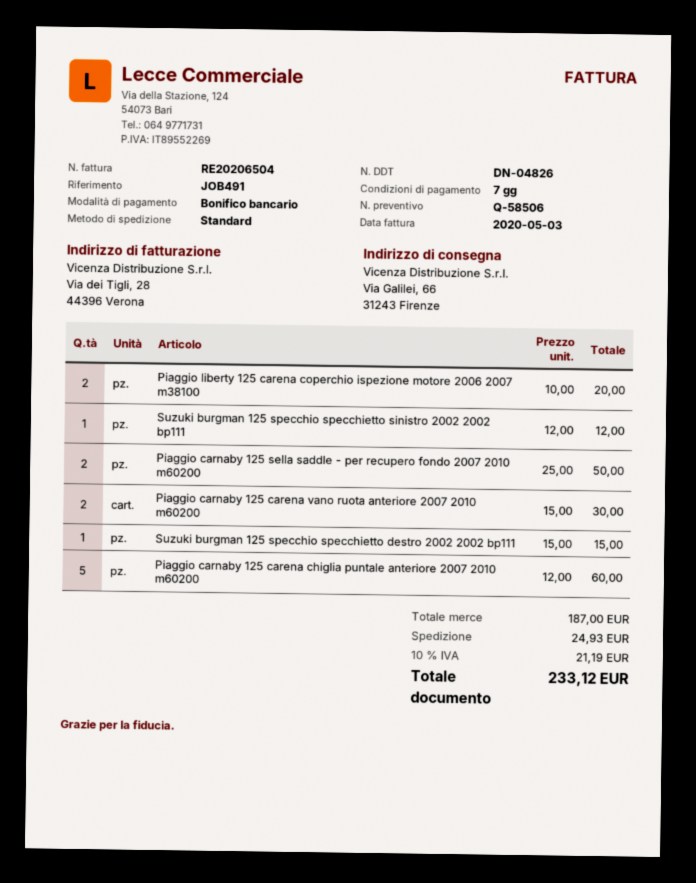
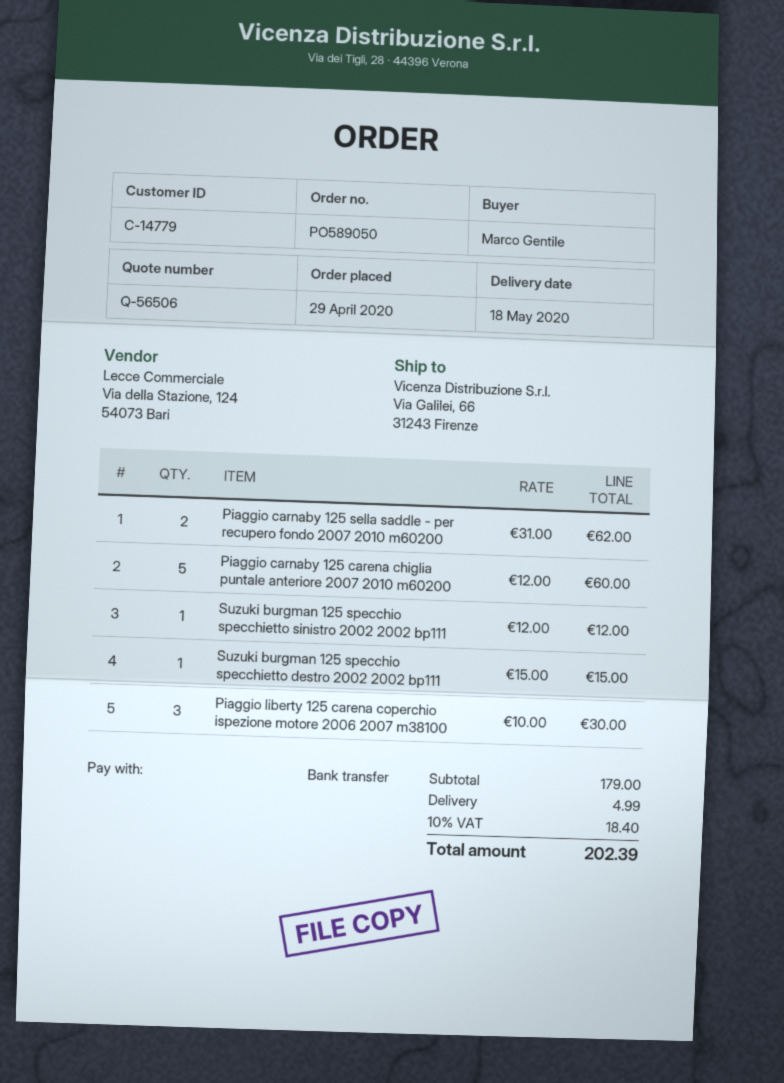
quote number: Q-58506 -> Q-56506
Piaggio liberty 125 carena coperchio ispezione motore 2006 2007 m38100: 2 x 10.00 = 20.00 -> 3 x 10.00 = 30.00
Piaggio carnaby 125 sella saddle - per recupero fondo 2007 2010 m60200: 2 x 25.00 = 50.00 -> 2 x 31.00 = 62.00
Piaggio carnaby 125 carena vano ruota anteriore 2007 2010 m60200: 2 x 15.00 = 30.00 -> none
subtotal: 187.00 -> 179.00
shipping: 24.93 -> 4.99
tax: 10% = 21.19 -> 10% = 18.40
total: 233.12 -> 202.39

